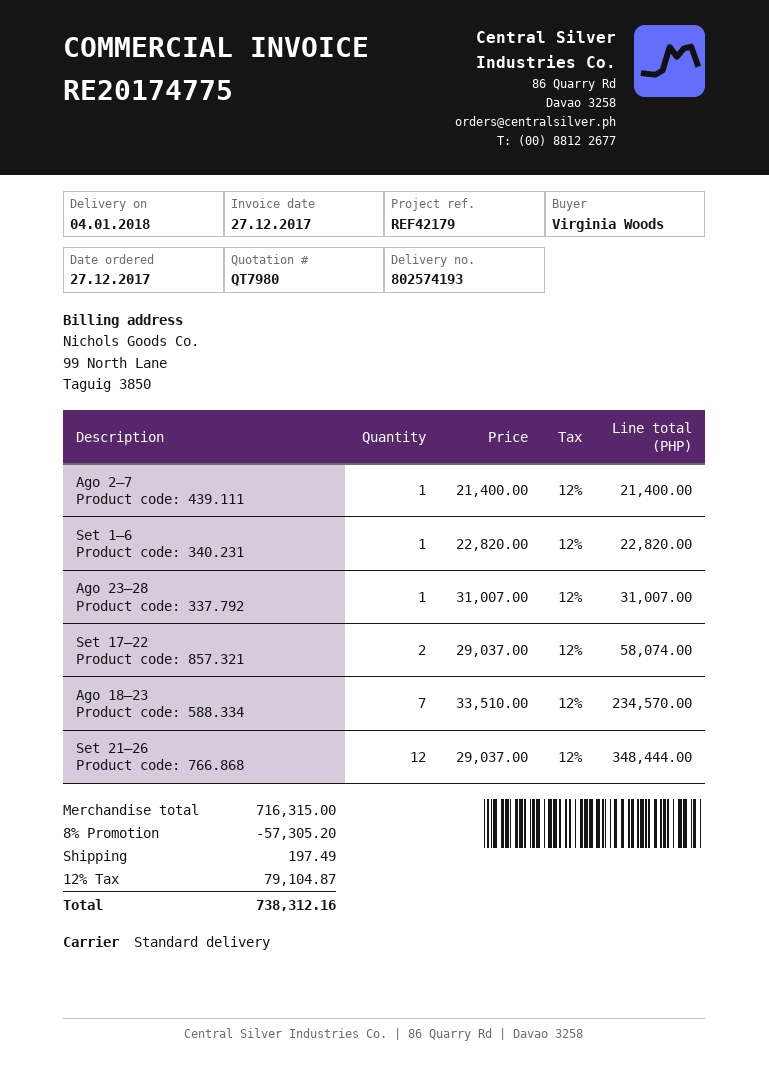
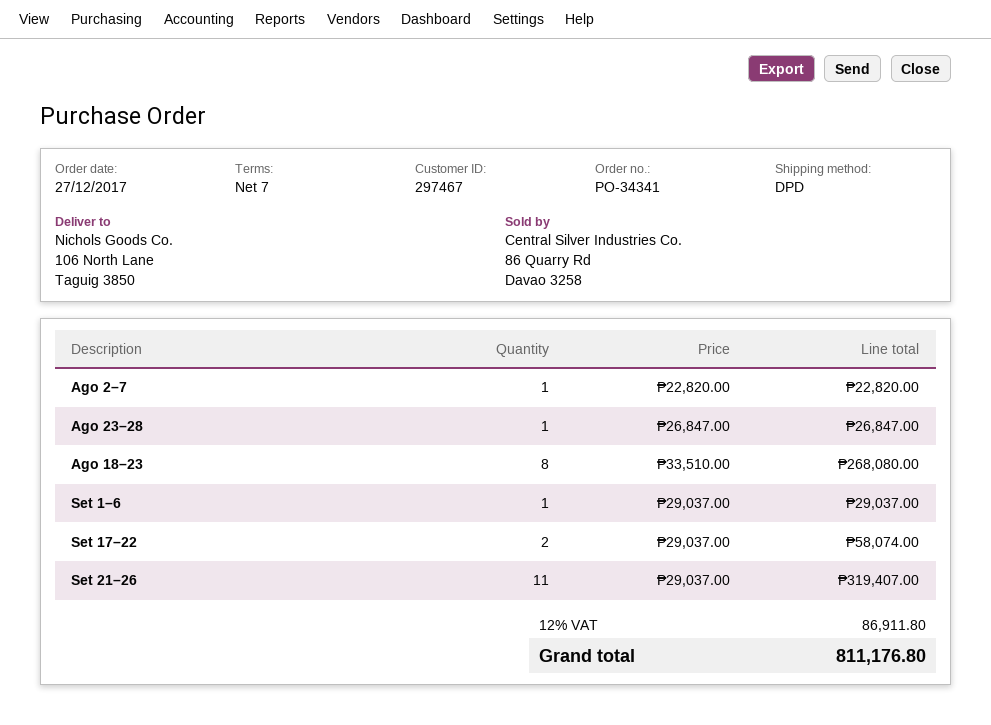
shipping method: standard -> DPD
Ago 2–7: 1 x 21400.00 = 21400.00 -> 1 x 22820.00 = 22820.00
Set 1–6: 1 x 22820.00 = 22820.00 -> 1 x 29037.00 = 29037.00
Ago 23–28: 1 x 31007.00 = 31007.00 -> 1 x 26847.00 = 26847.00
Ago 18–23: 7 x 33510.00 = 234570.00 -> 8 x 33510.00 = 268080.00
Set 21–26: 12 x 29037.00 = 348444.00 -> 11 x 29037.00 = 319407.00
discount: 8% = 57305.20 -> none
shipping: 197.49 -> none
tax: 12% = 79104.87 -> 12% = 86911.80
total: 738312.16 -> 811176.80

